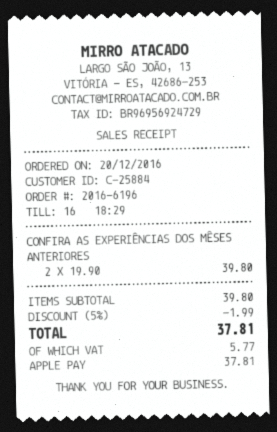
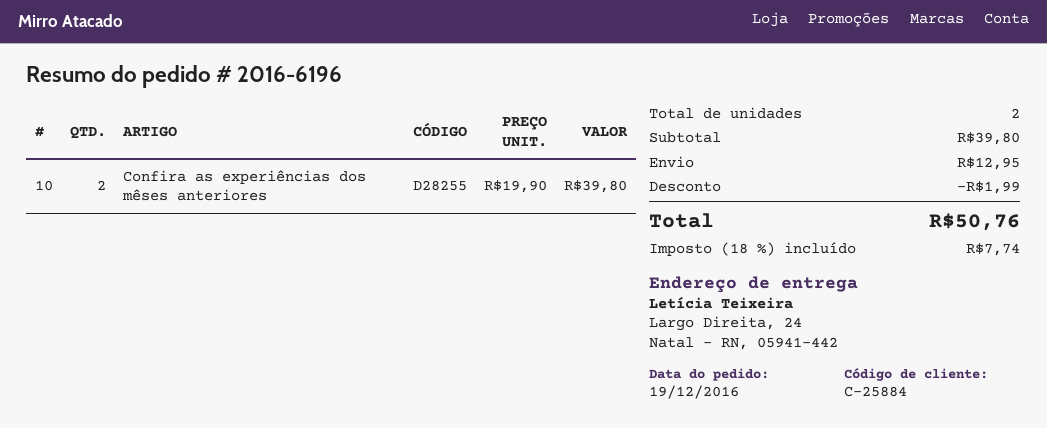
order date: 2016-12-20 -> 2016-12-19
shipping: none -> 12.95
tax: 5.77 -> 7.74
total: 37.81 -> 50.76

